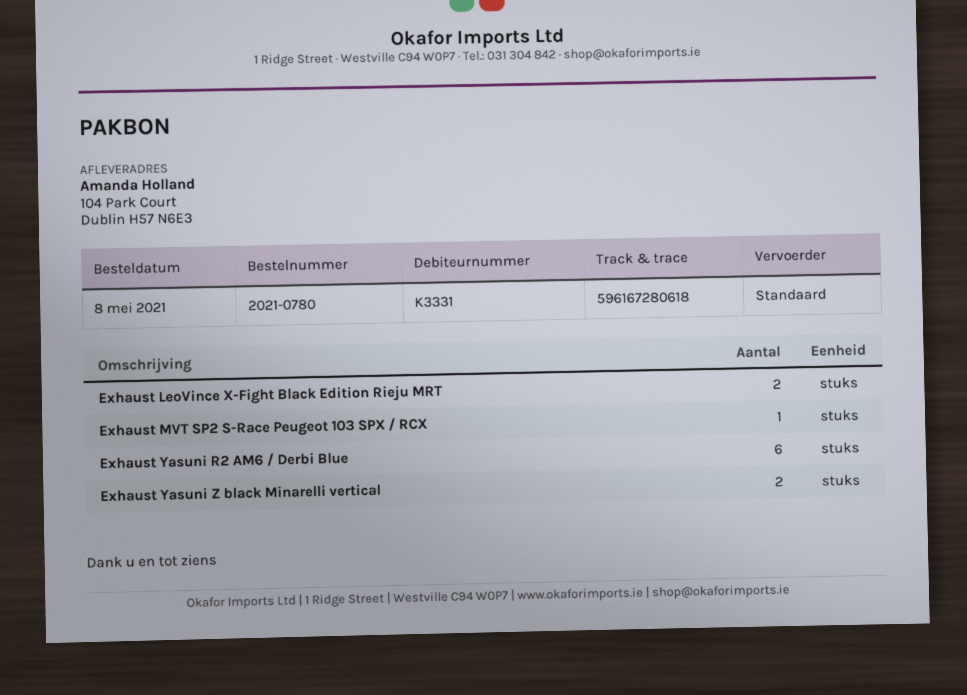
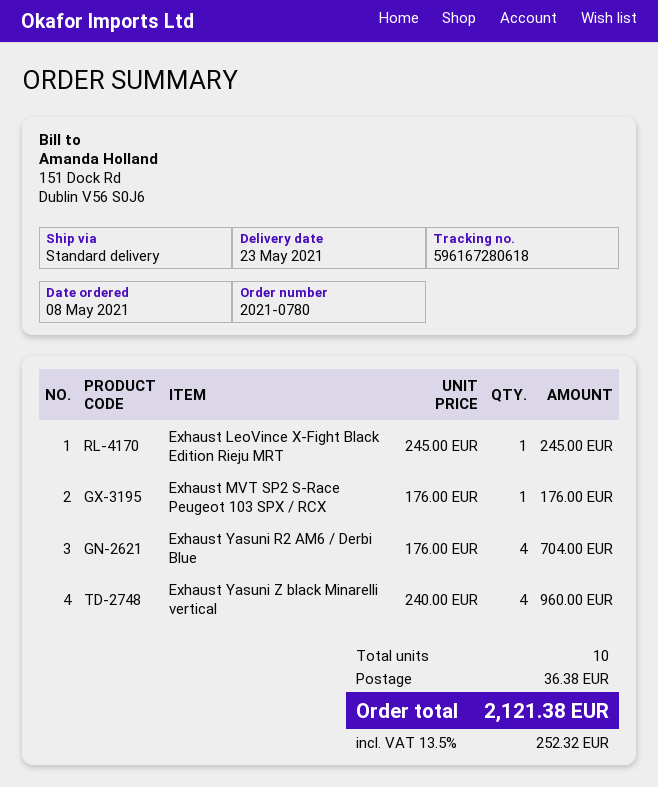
Exhaust LeoVince X-Fight Black Edition Rieju MRT: 2 -> 1
Exhaust Yasuni R2 AM6 / Derbi Blue: 6 -> 4
Exhaust Yasuni Z black Minarelli vertical: 2 -> 4

